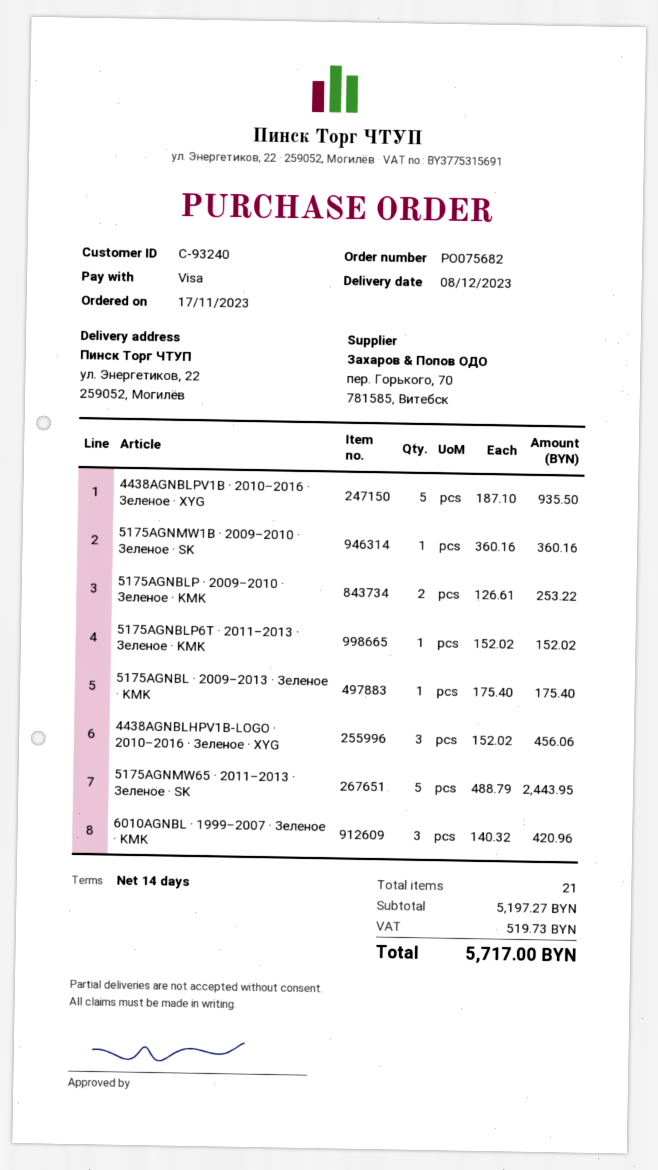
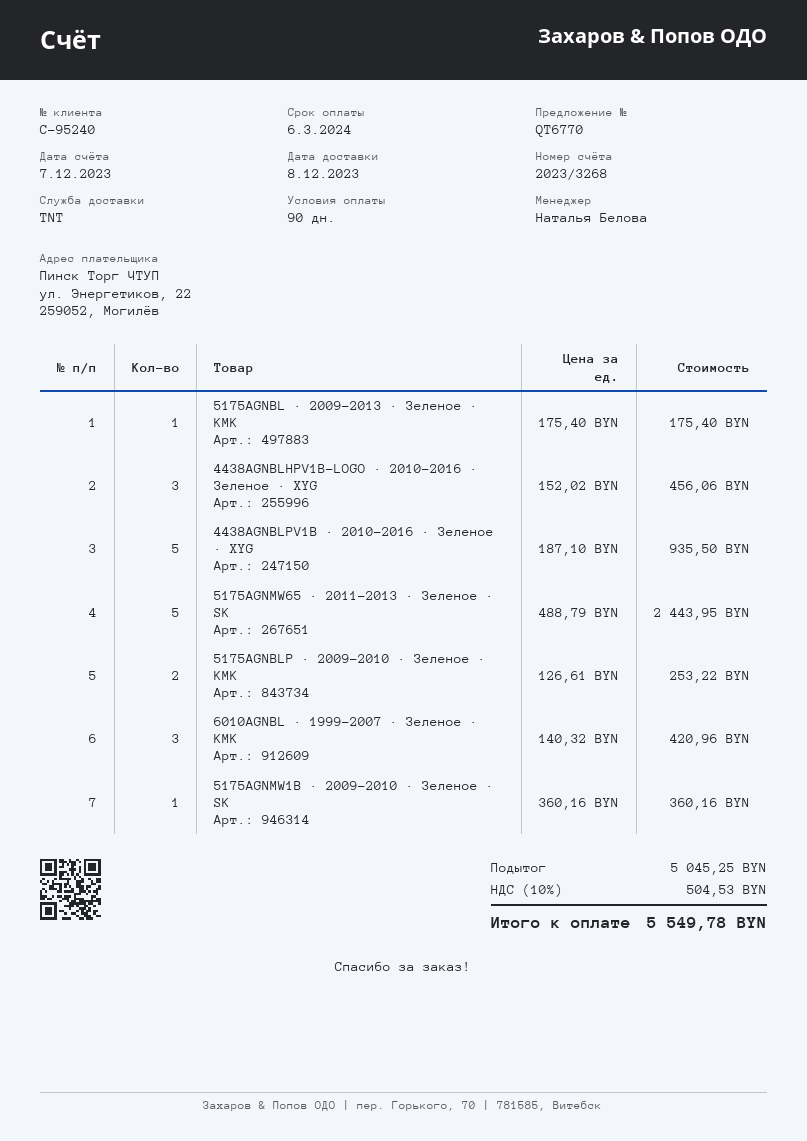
payment terms: 14 days -> 90 days
customer number: C-93240 -> C-95240
5175AGNBLP6T · 2011–2013 · Зеленое · KMK: 1 x 152.02 = 152.02 -> none
subtotal: 5197.27 -> 5045.25
tax: 519.73 -> 504.53
total: 5717.00 -> 5549.78

